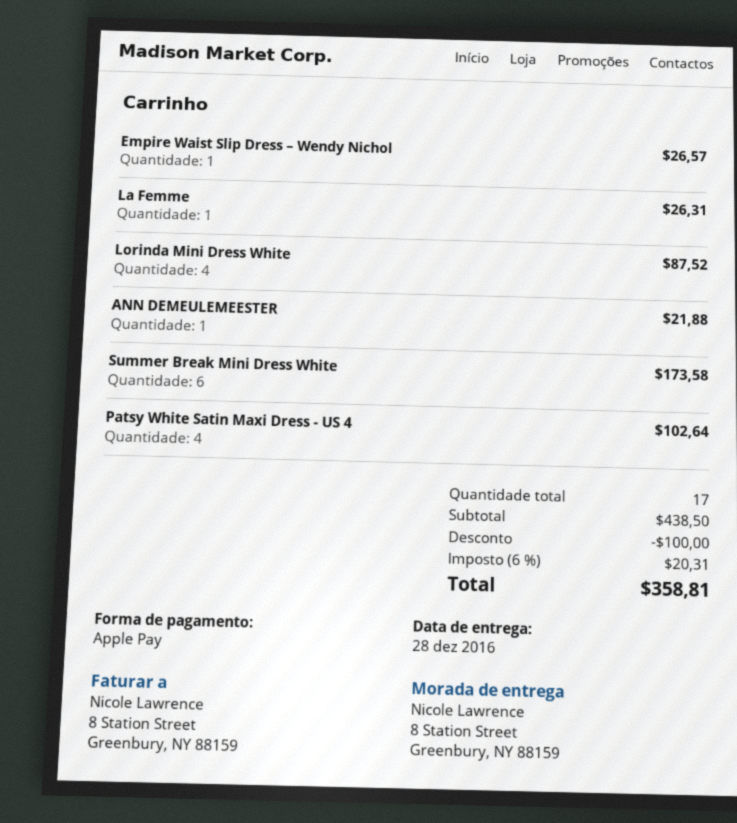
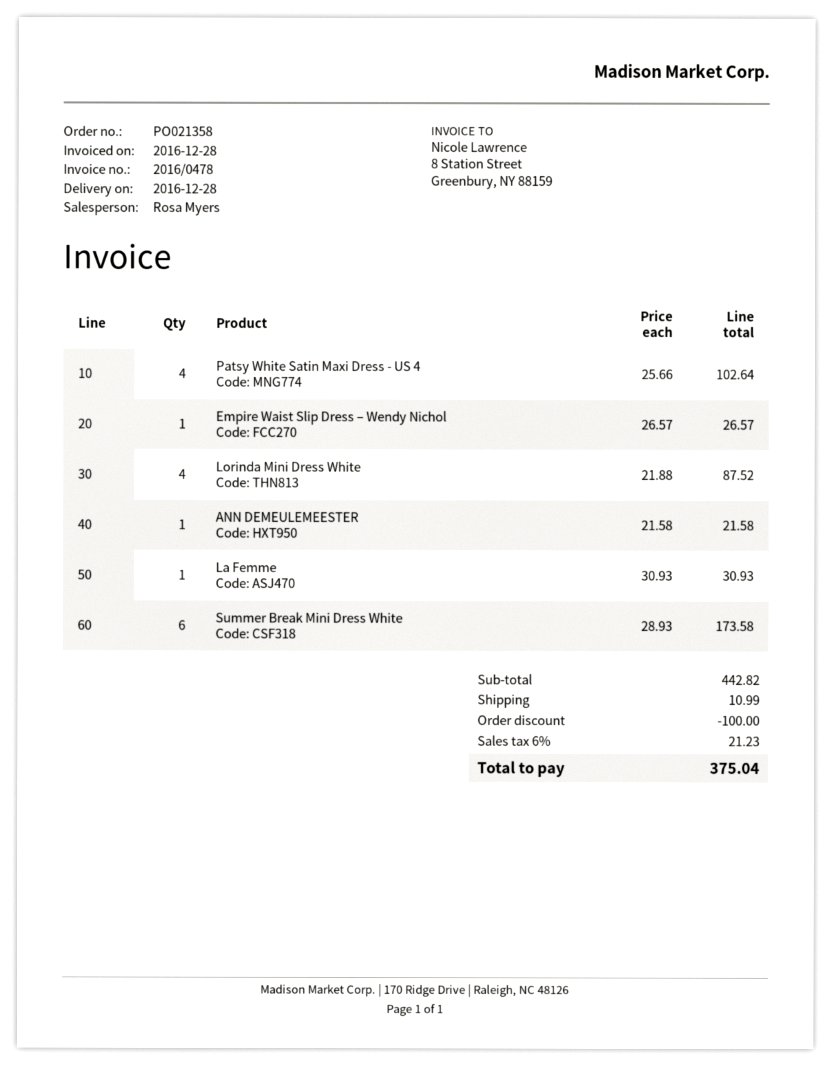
La Femme: 1 for 26.31 -> 1 for 30.93
ANN DEMEULEMEESTER: 1 for 21.88 -> 1 for 21.58
subtotal: 438.50 -> 442.82
shipping: none -> 10.99
tax: 6% = 20.31 -> 6% = 21.23
total: 358.81 -> 375.04

